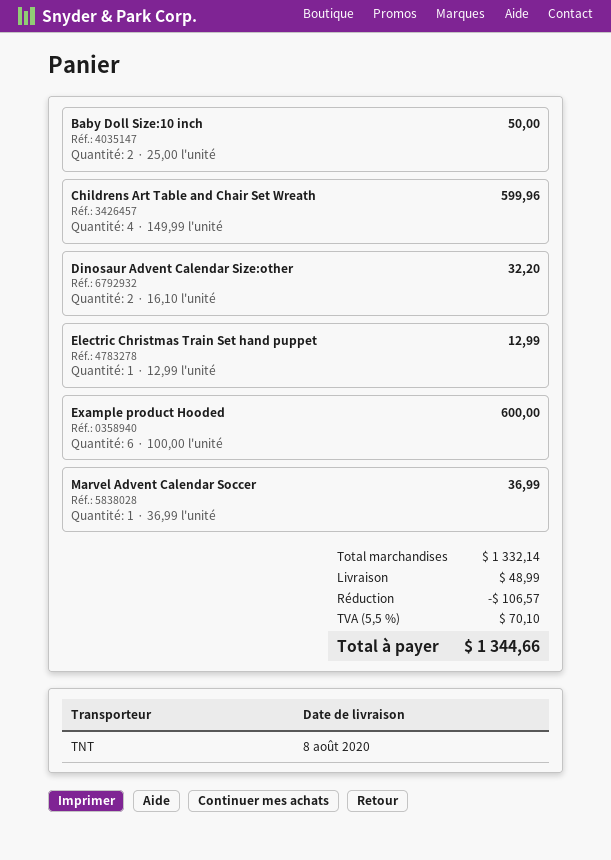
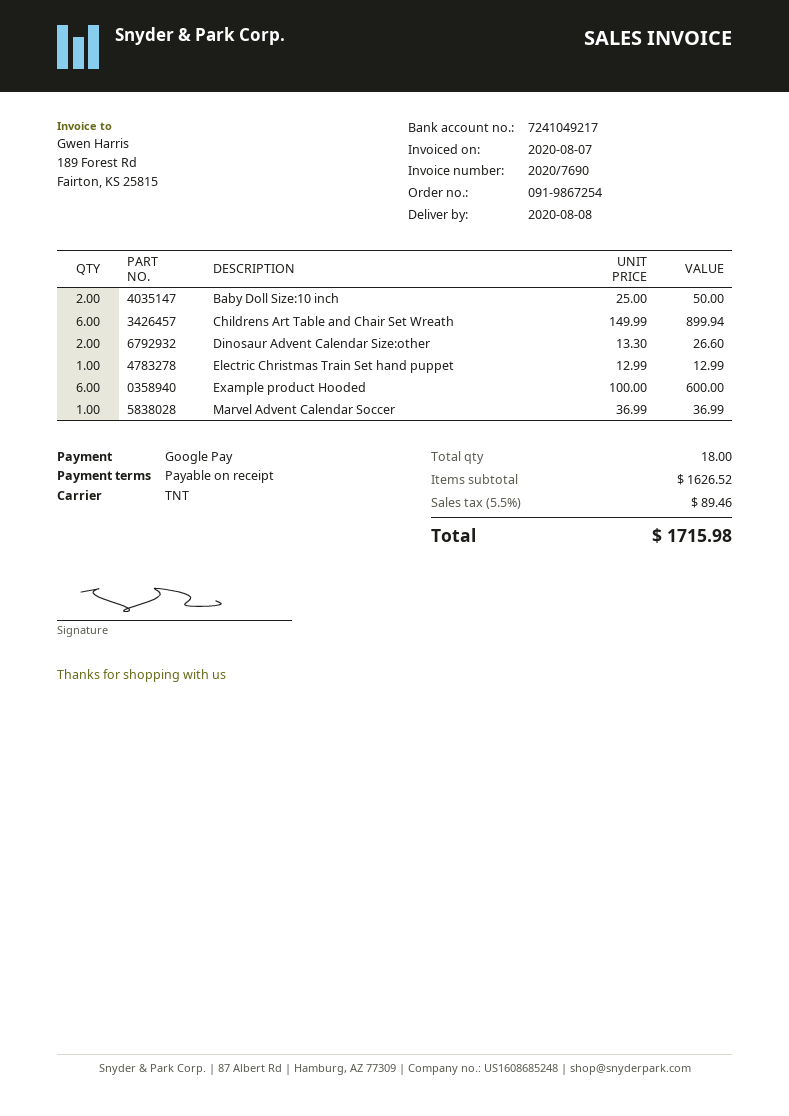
Childrens Art Table and Chair Set Wreath: 4 x 149.99 = 599.96 -> 6 x 149.99 = 899.94
Dinosaur Advent Calendar Size:other: 2 x 16.10 = 32.20 -> 2 x 13.30 = 26.60
subtotal: 1332.14 -> 1626.52
discount: 106.57 -> none
shipping: 48.99 -> none
tax: 5.5% = 70.10 -> 5.5% = 89.46
total: 1344.66 -> 1715.98

